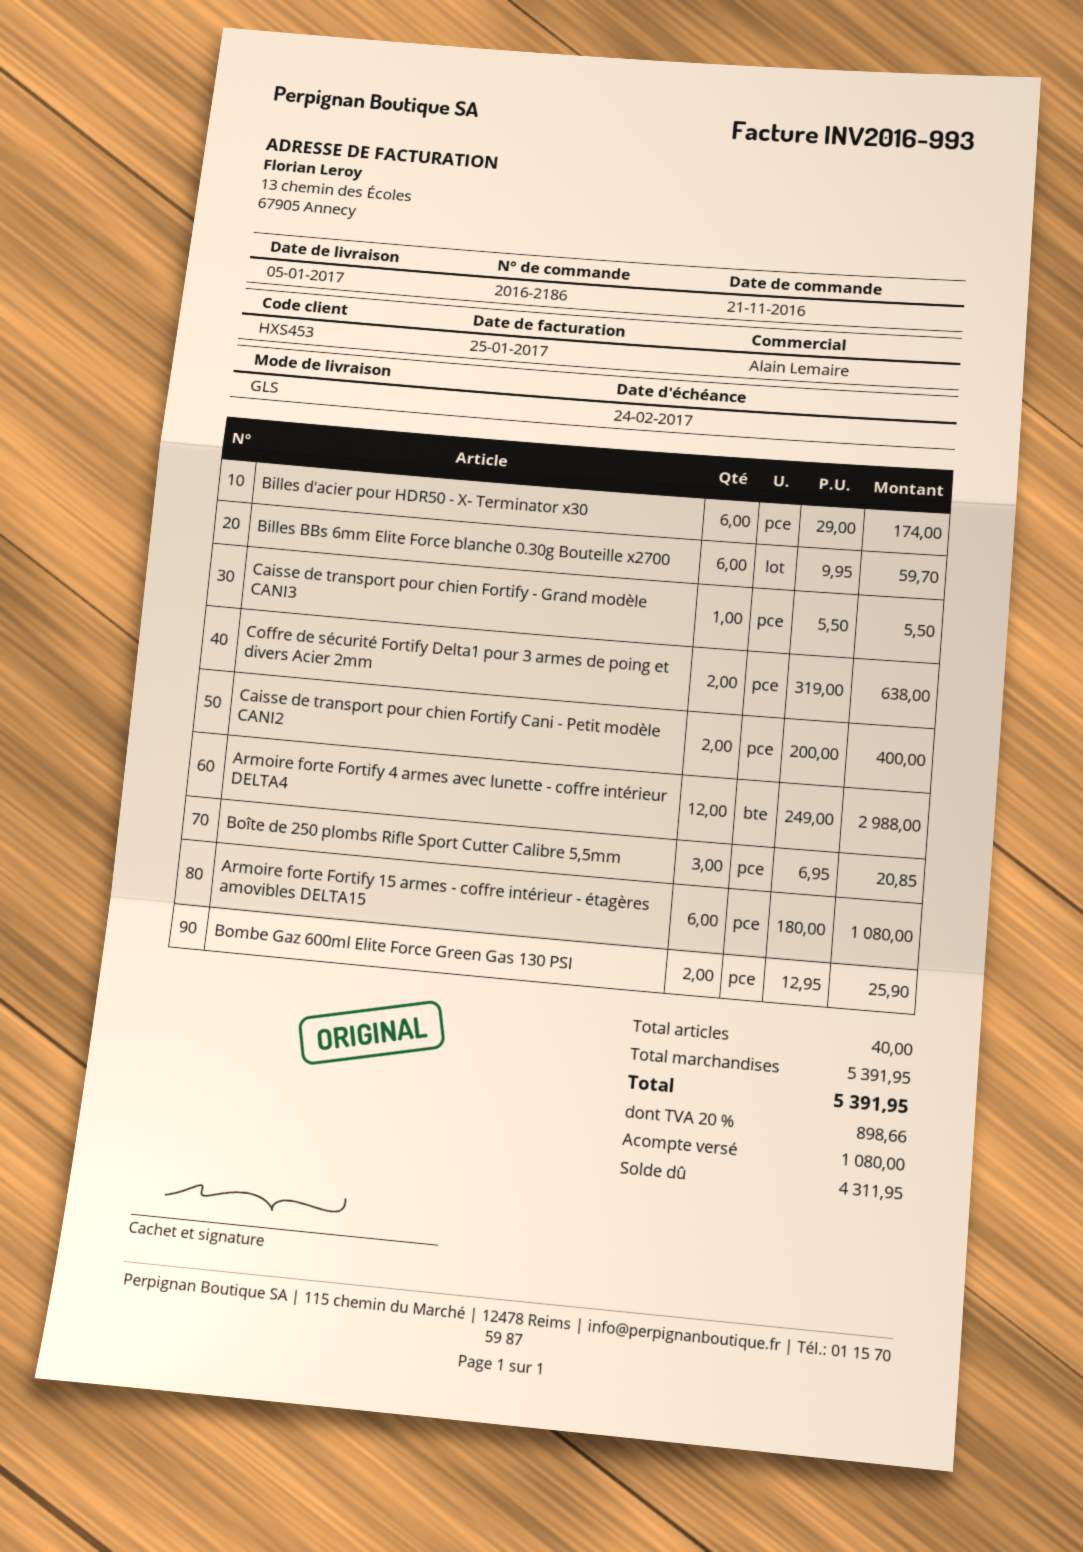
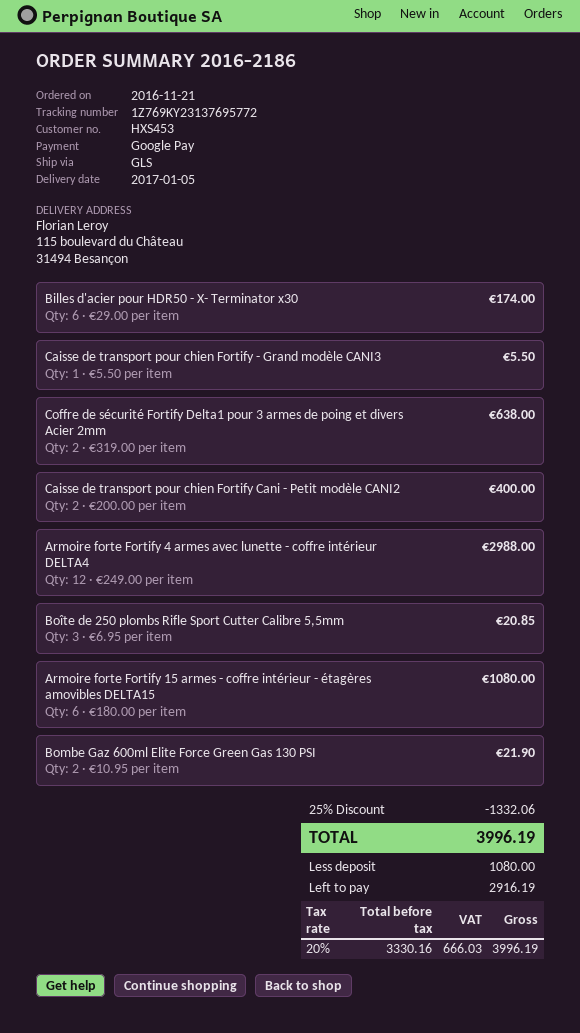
Billes BBs 6mm Elite Force blanche 0.30g Bouteille x2700: 6 x 9.95 = 59.70 -> none
Bombe Gaz 600ml Elite Force Green Gas 130 PSI: 2 x 12.95 = 25.90 -> 2 x 10.95 = 21.90
discount: none -> 25% = 1332.06
tax: 20% = 898.66 -> 20% = 666.03
total: 5391.95 -> 3996.19
balance: 4311.95 -> 2916.19

